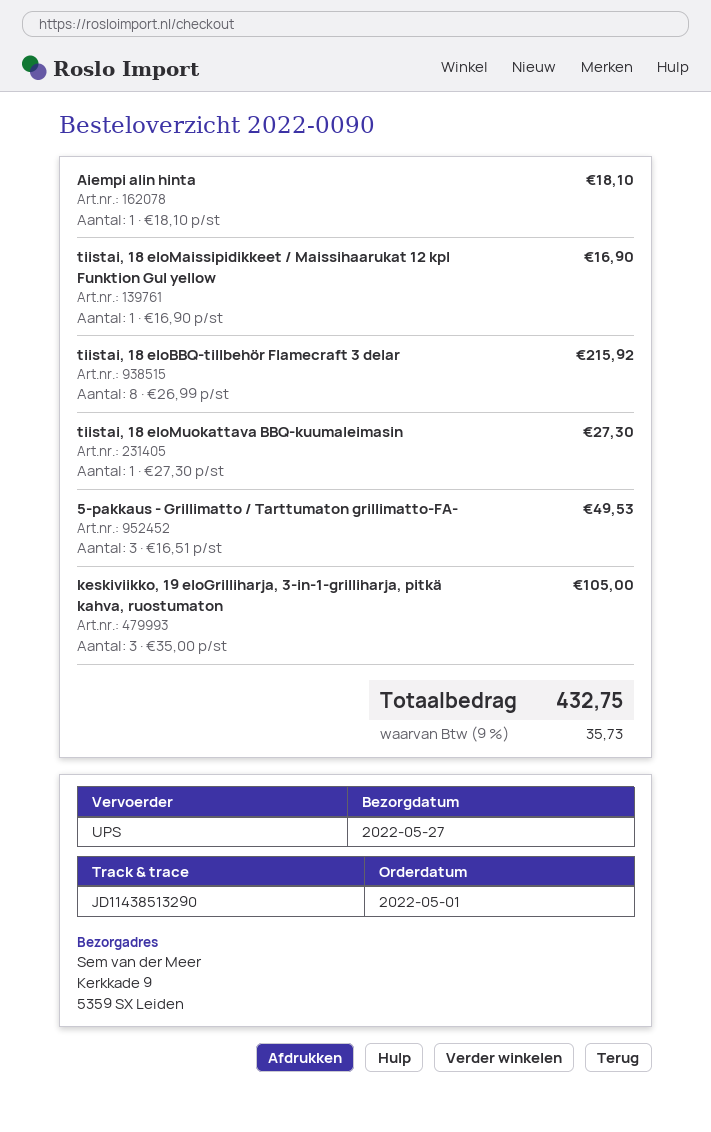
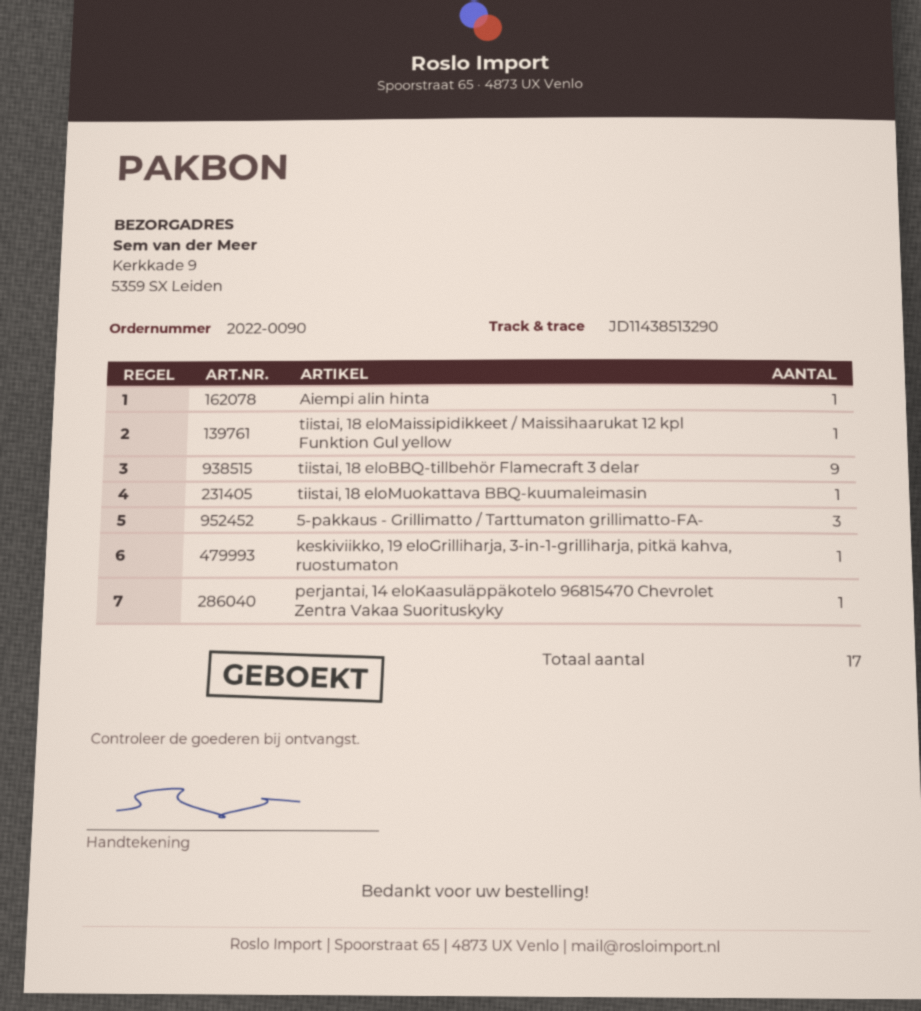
tiistai, 18 eloBBQ-tillbehör Flamecraft 3 delar: 8 -> 9
keskiviikko, 19 eloGrilliharja, 3-in-1-grilliharja, pitkä kahva, ruostumaton: 3 -> 1
perjantai, 14 eloKaasuläppäkotelo 96815470 Chevrolet Zentra Vakaa Suorituskyky: none -> 1

